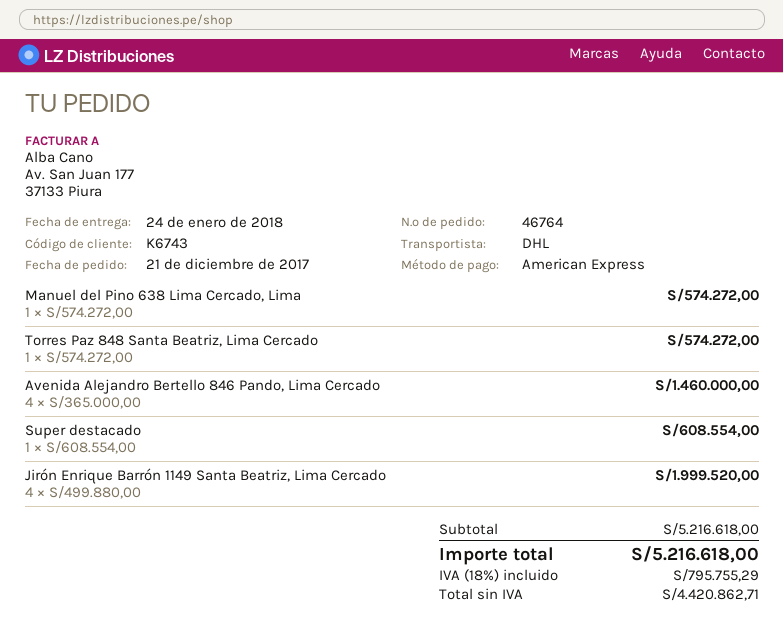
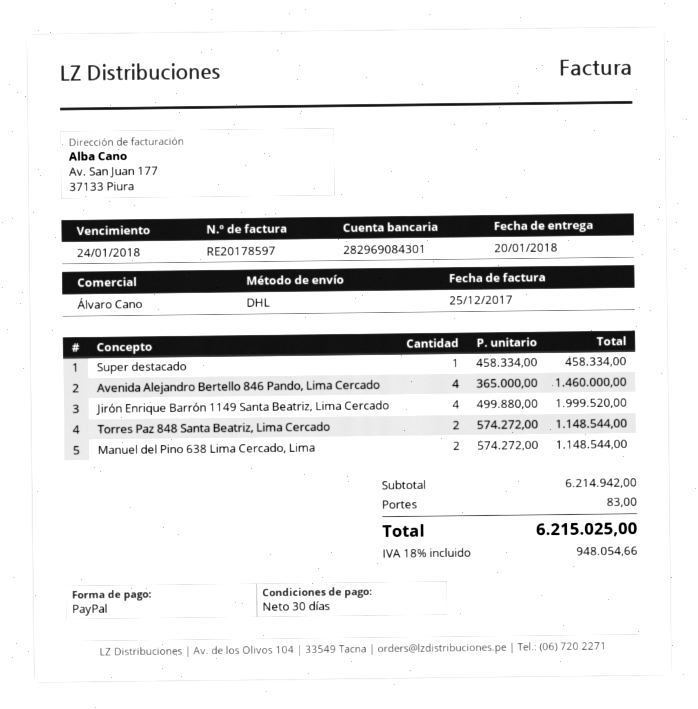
delivery date: 2018-01-24 -> 2018-01-20
payment method: American Express -> PayPal
Manuel del Pino 638 Lima Cercado, Lima: 1 x 574272.00 = 574272.00 -> 2 x 574272.00 = 1148544.00
Torres Paz 848 Santa Beatriz, Lima Cercado: 1 x 574272.00 = 574272.00 -> 2 x 574272.00 = 1148544.00
Super destacado: 1 x 608554.00 = 608554.00 -> 1 x 458334.00 = 458334.00
subtotal: 5216618.00 -> 6214942.00
shipping: none -> 83.00
tax: 18% = 795755.29 -> 18% = 948054.66
total: 5216618.00 -> 6215025.00

